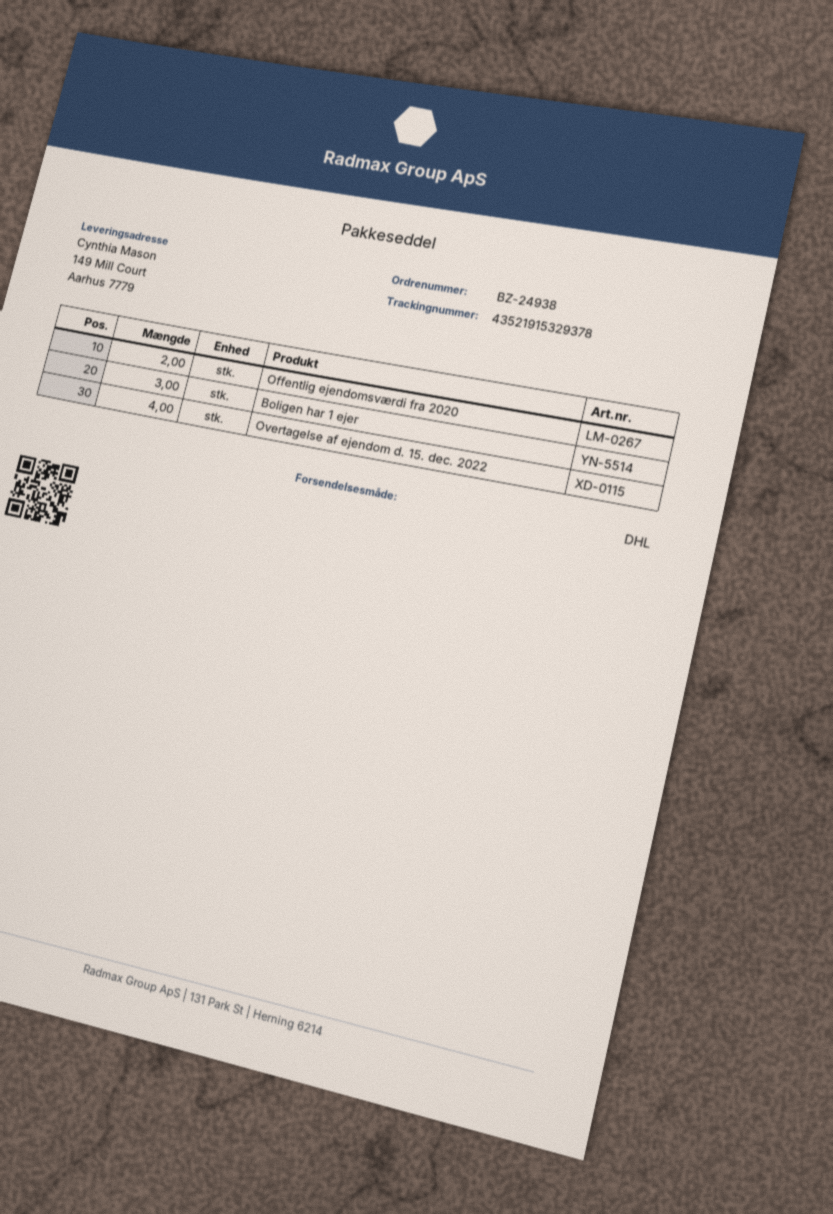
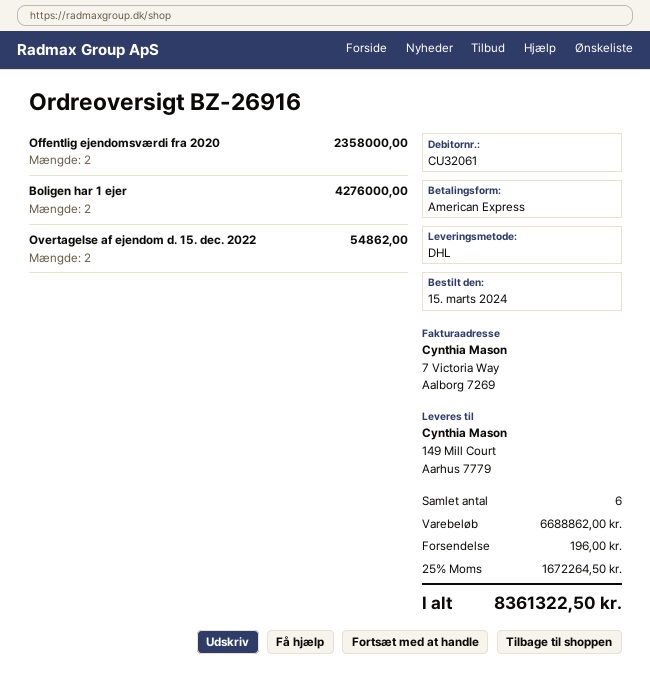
order number: BZ-24938 -> BZ-26916
Boligen har 1 ejer: 3 -> 2
Overtagelse af ejendom d. 15. dec. 2022: 4 -> 2

